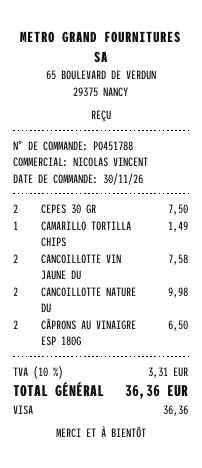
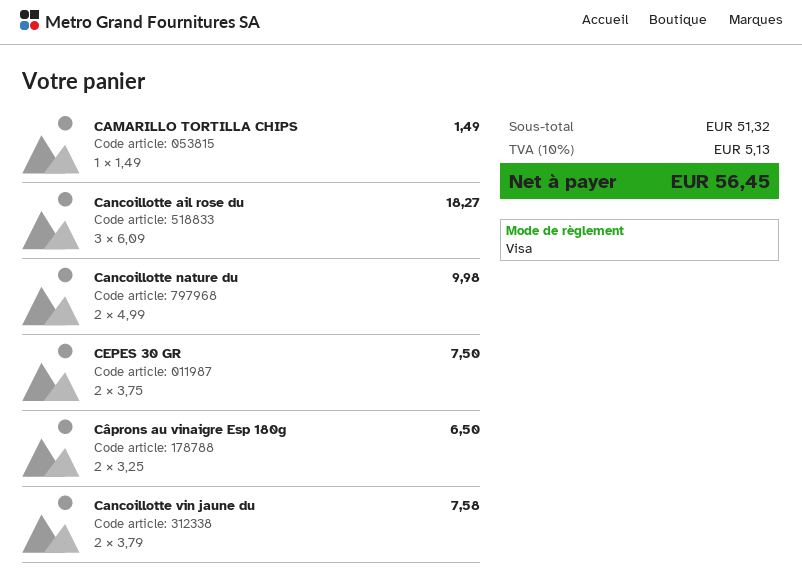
Cancoillotte ail rose du: none -> 3 for 18.27
tax: 10% = 3.31 -> 10% = 5.13
total: 36.36 -> 56.45

